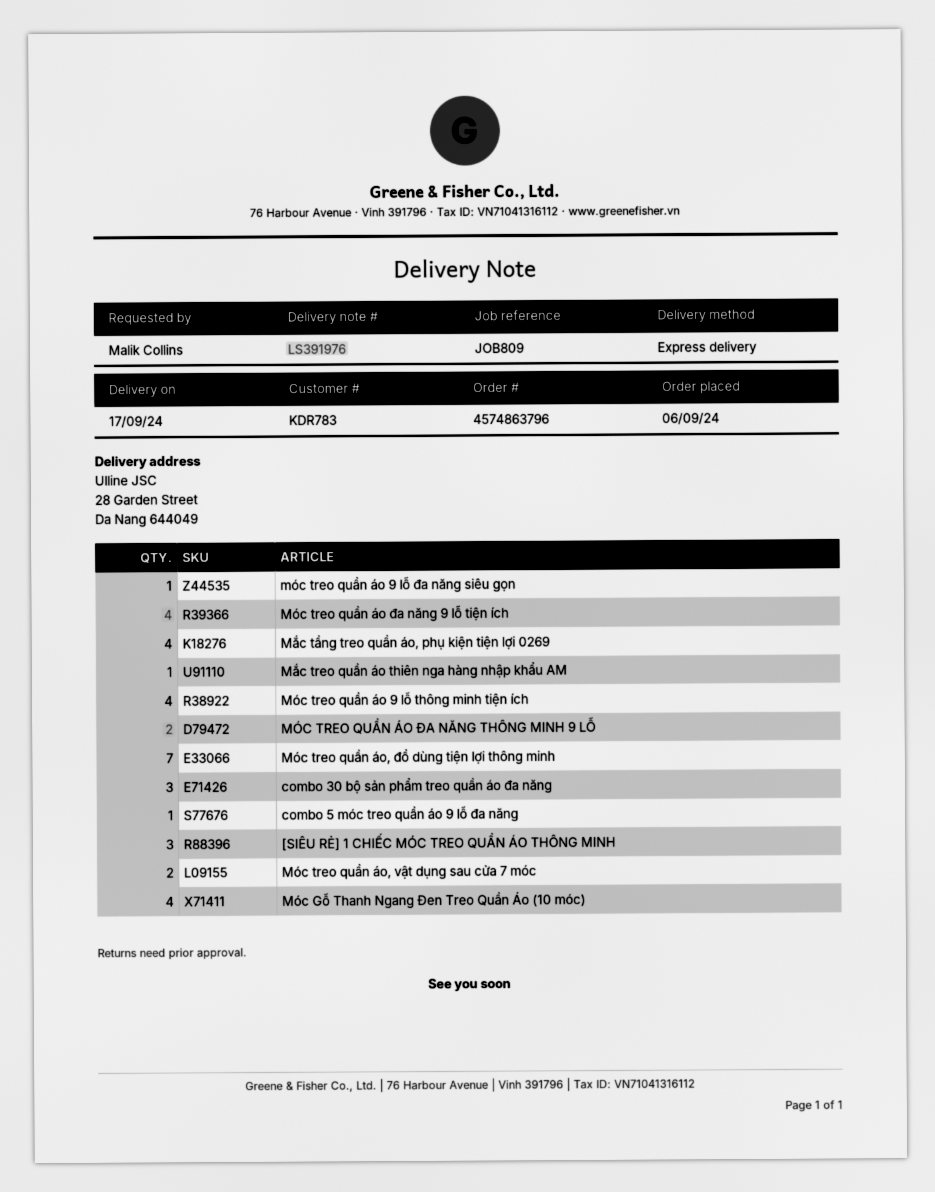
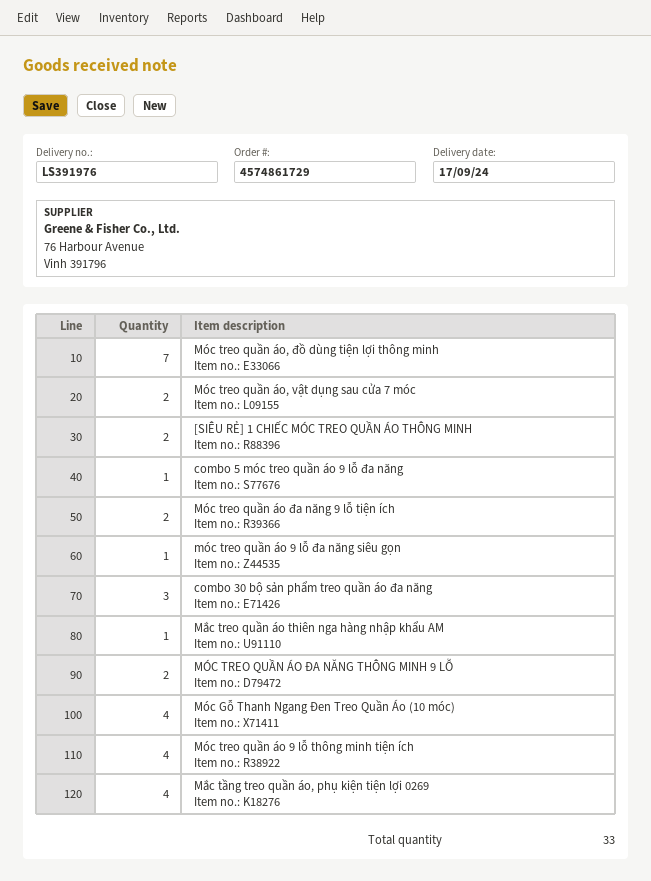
order number: 4574863796 -> 4574861729
Móc treo quần áo đa năng 9 lỗ tiện ích: 4 -> 2
[SIÊU RẺ] 1 CHIẾC MÓC TREO QUẦN ÁO THÔNG MINH: 3 -> 2

